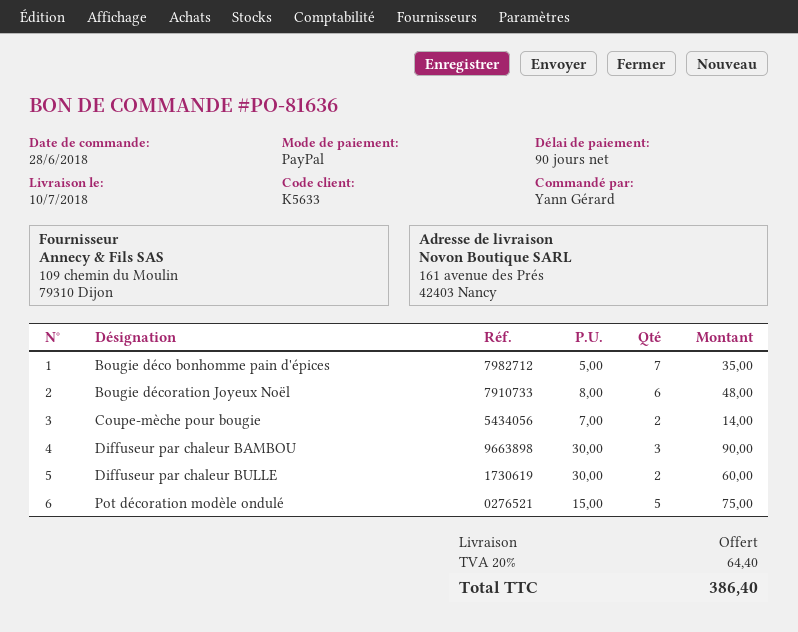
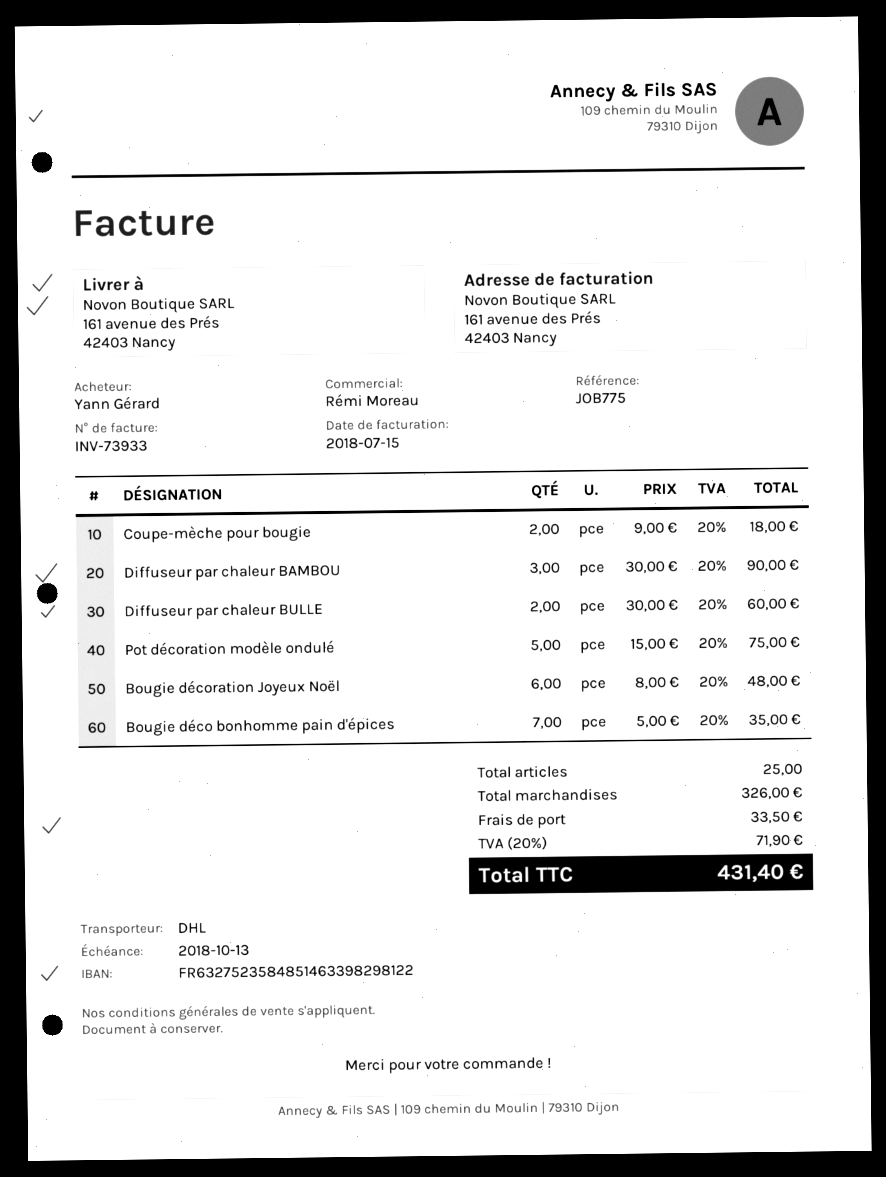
Coupe-mèche pour bougie: 2 x 7.00 = 14.00 -> 2 x 9.00 = 18.00
shipping: 0.00 -> 33.50
tax: 20% = 64.40 -> 20% = 71.90
total: 386.40 -> 431.40

